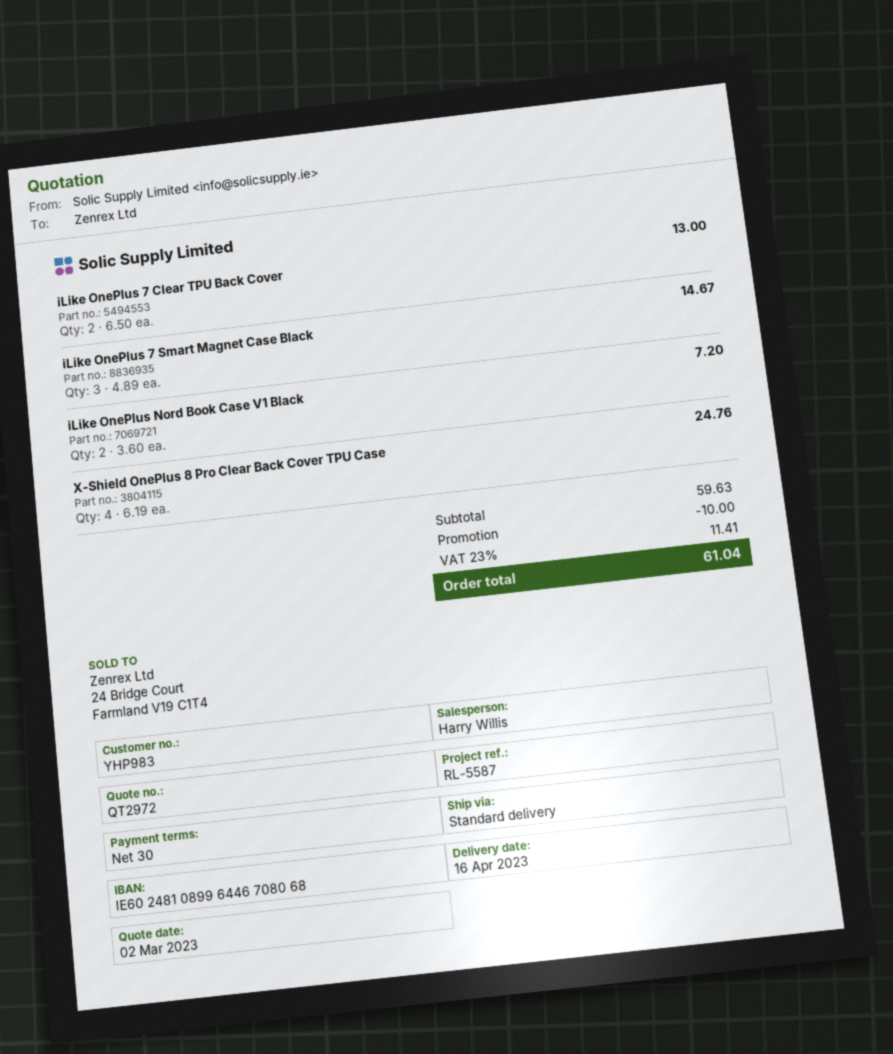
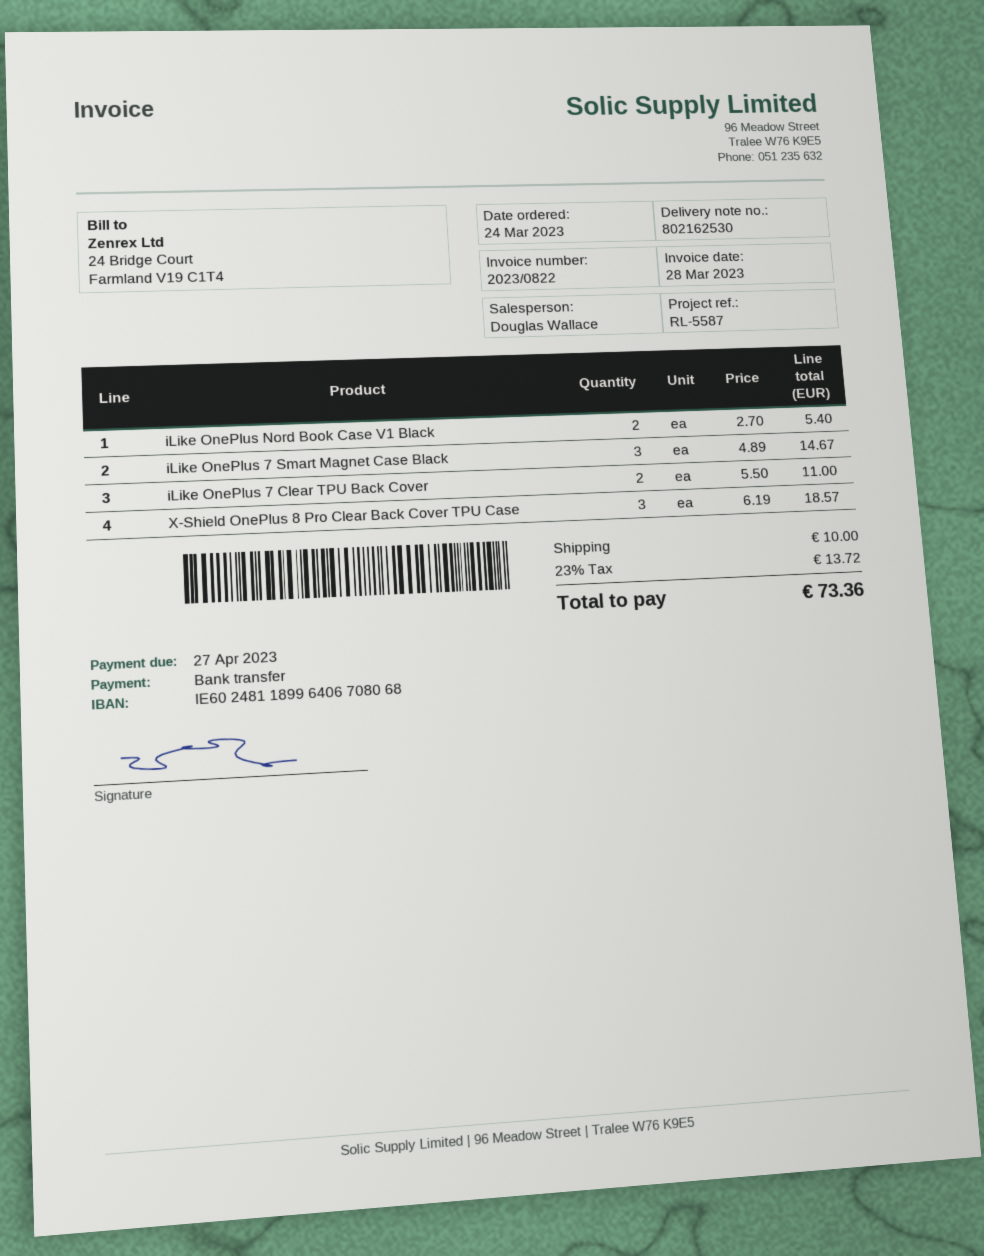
sales rep: Harry Willis -> Douglas Wallace
bank account: IE60248108996446708068 -> IE60248118996406708068
iLike OnePlus 7 Clear TPU Back Cover: 2 x 6.50 = 13.00 -> 2 x 5.50 = 11.00
iLike OnePlus Nord Book Case V1 Black: 2 x 3.60 = 7.20 -> 2 x 2.70 = 5.40
X-Shield OnePlus 8 Pro Clear Back Cover TPU Case: 4 x 6.19 = 24.76 -> 3 x 6.19 = 18.57
discount: 10.00 -> none
shipping: none -> 10.00
tax: 23% = 11.41 -> 23% = 13.72
total: 61.04 -> 73.36

